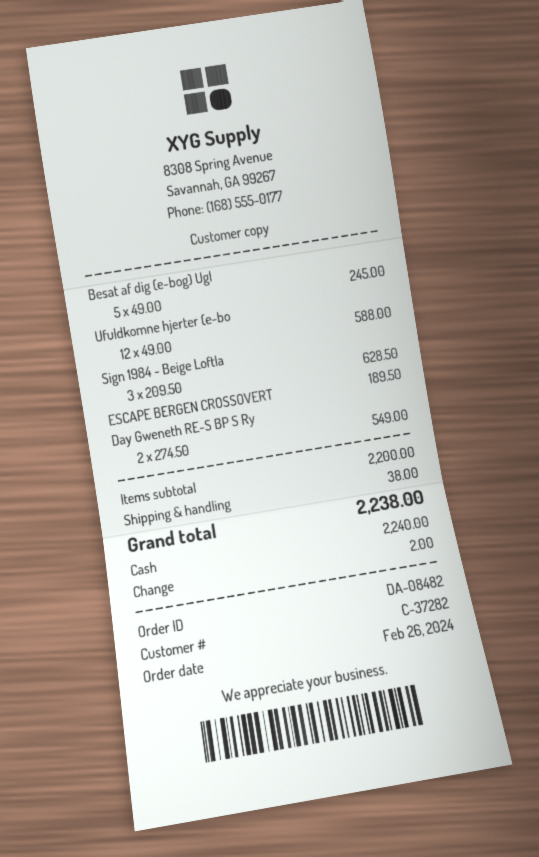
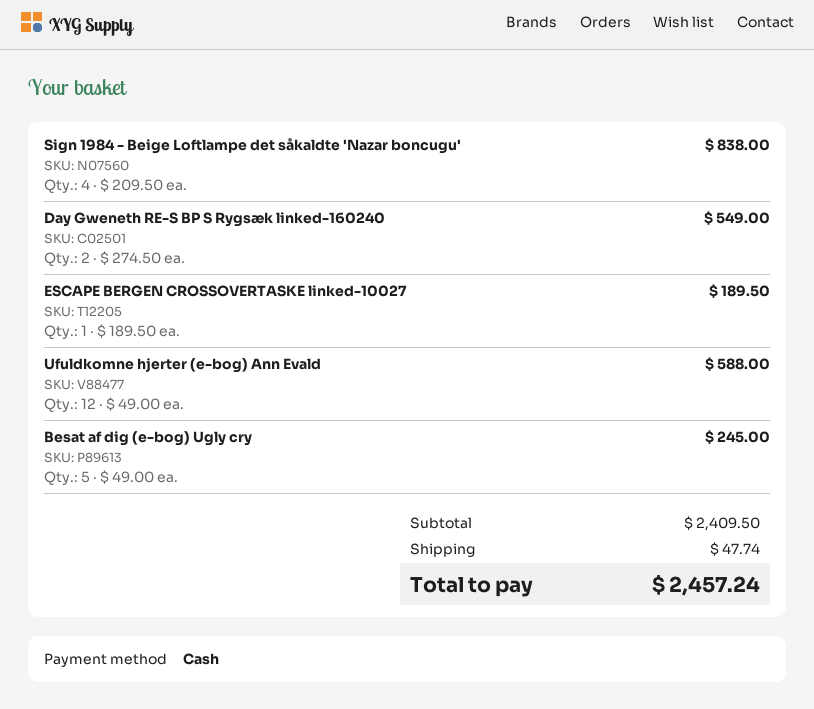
Sign 1984 - Beige Loftla: 3 x 209.50 = 628.50 -> 4 x 209.50 = 838.00
subtotal: 2200.00 -> 2409.50
shipping: 38.00 -> 47.74
total: 2238.00 -> 2457.24

